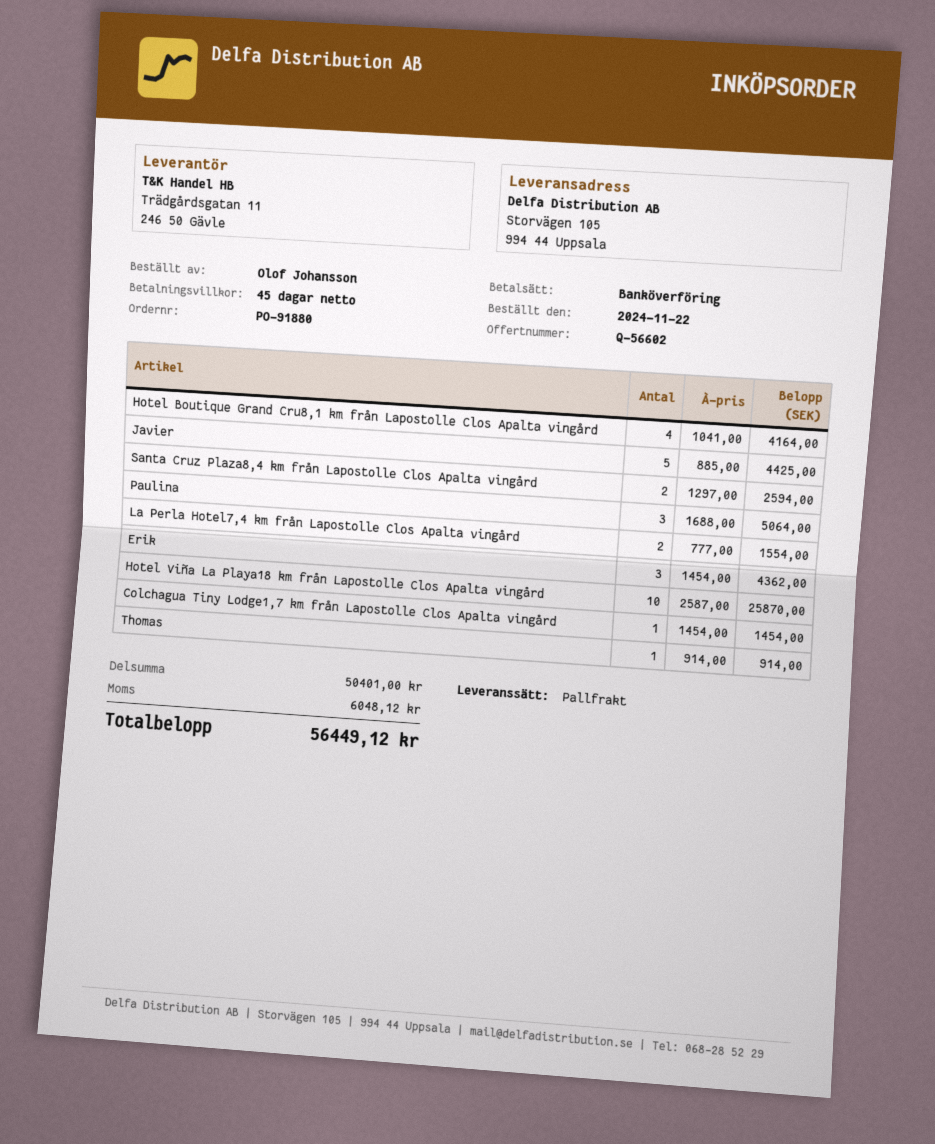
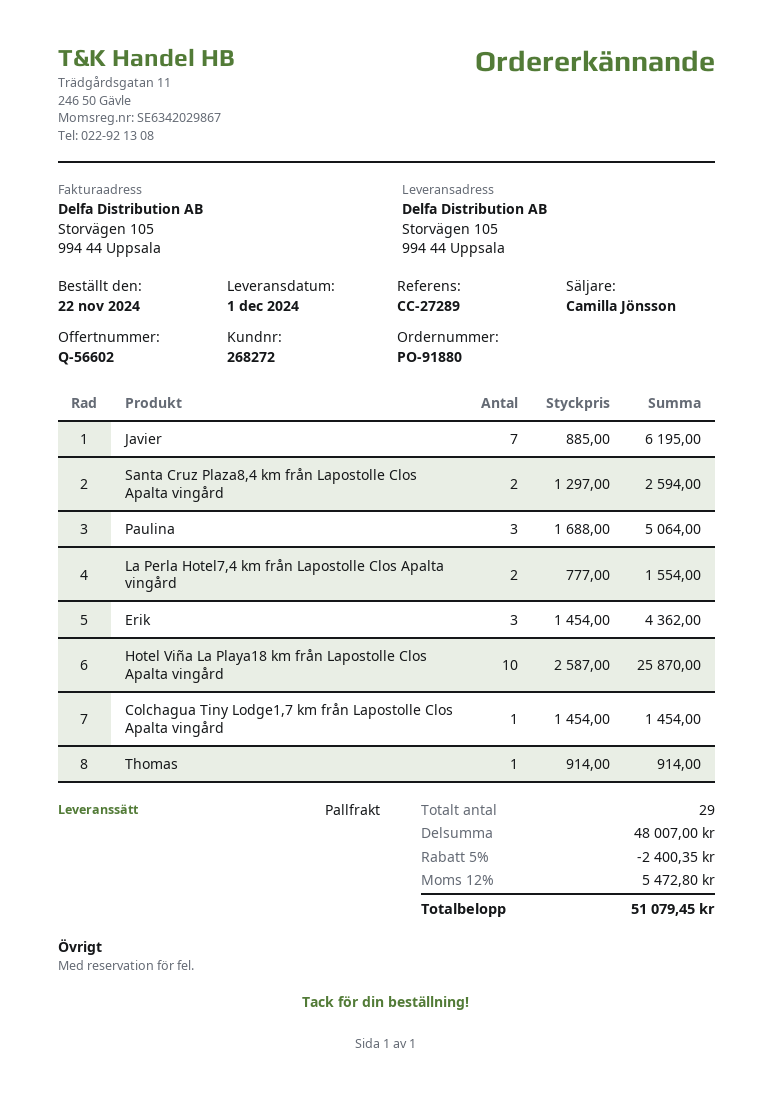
Hotel Boutique Grand Cru8,1 km från Lapostolle Clos Apalta vingård: 4 x 1041.00 = 4164.00 -> none
Javier: 5 x 885.00 = 4425.00 -> 7 x 885.00 = 6195.00
subtotal: 50401.00 -> 48007.00
discount: none -> 5% = 2400.35
tax: 6048.12 -> 5472.80
total: 56449.12 -> 51079.45

